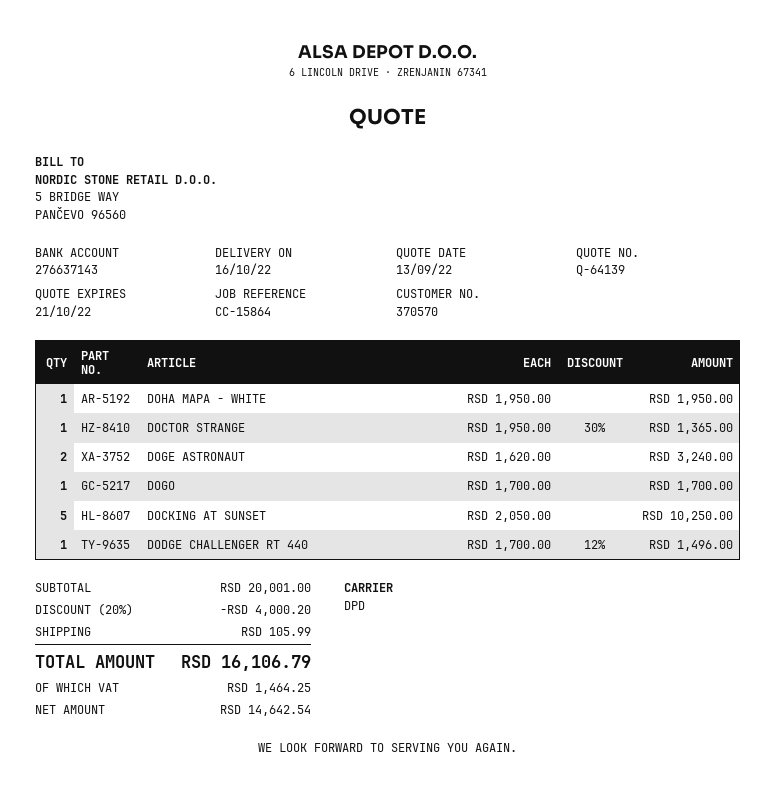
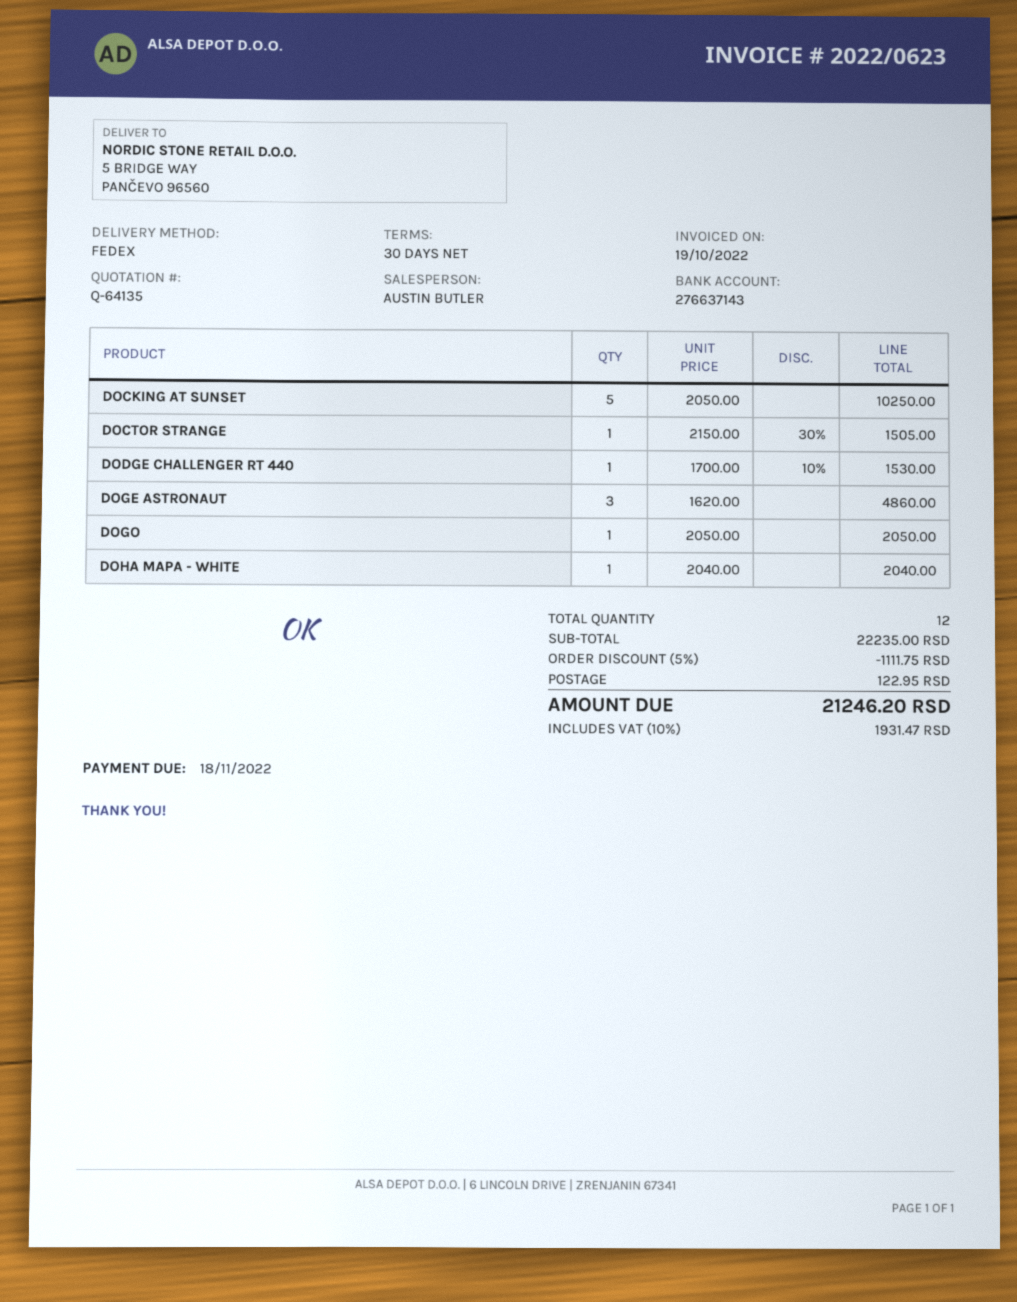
quote number: Q-64139 -> Q-64135
shipping method: DPD -> FedEx
DOHA MAPA - WHITE: 1 x 1950.00 = 1950.00 -> 1 x 2040.00 = 2040.00
DOCTOR STRANGE: 1 x 1950.00 - 30% = 1365.00 -> 1 x 2150.00 - 30% = 1505.00
DOGE ASTRONAUT: 2 x 1620.00 = 3240.00 -> 3 x 1620.00 = 4860.00
DOGO: 1 x 1700.00 = 1700.00 -> 1 x 2050.00 = 2050.00
DODGE CHALLENGER RT 440: 1 x 1700.00 - 12% = 1496.00 -> 1 x 1700.00 - 10% = 1530.00
subtotal: 20001.00 -> 22235.00
discount: 20% = 4000.20 -> 5% = 1111.75
shipping: 105.99 -> 122.95
tax: 1464.25 -> 1931.47
total: 16106.79 -> 21246.20

